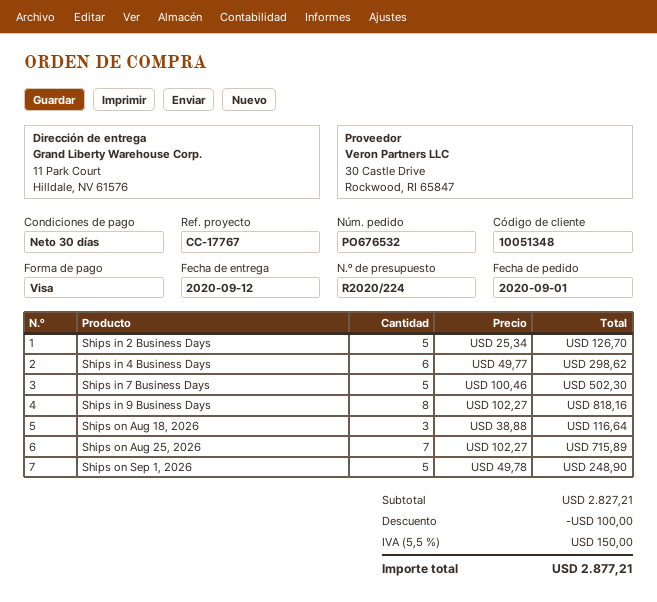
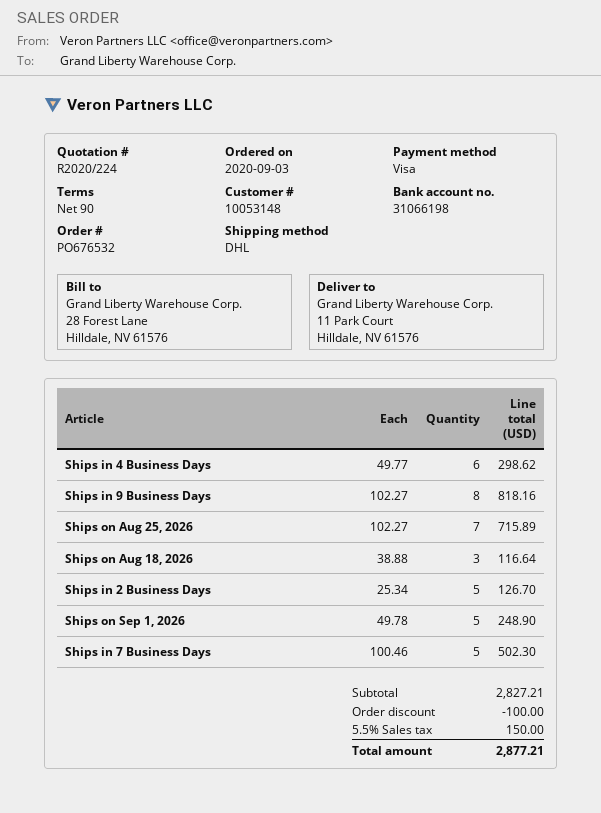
order date: 2020-09-01 -> 2020-09-03
payment terms: 30 days -> 90 days
customer number: 10051348 -> 10053148

